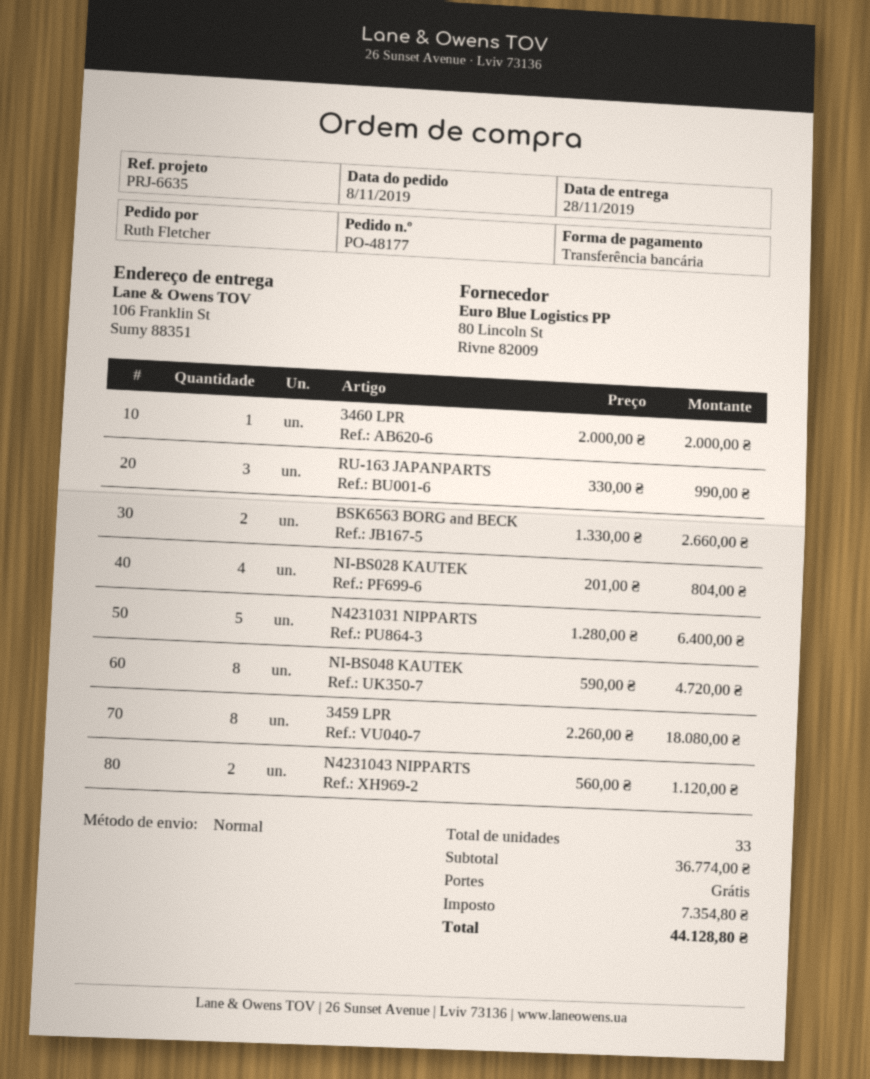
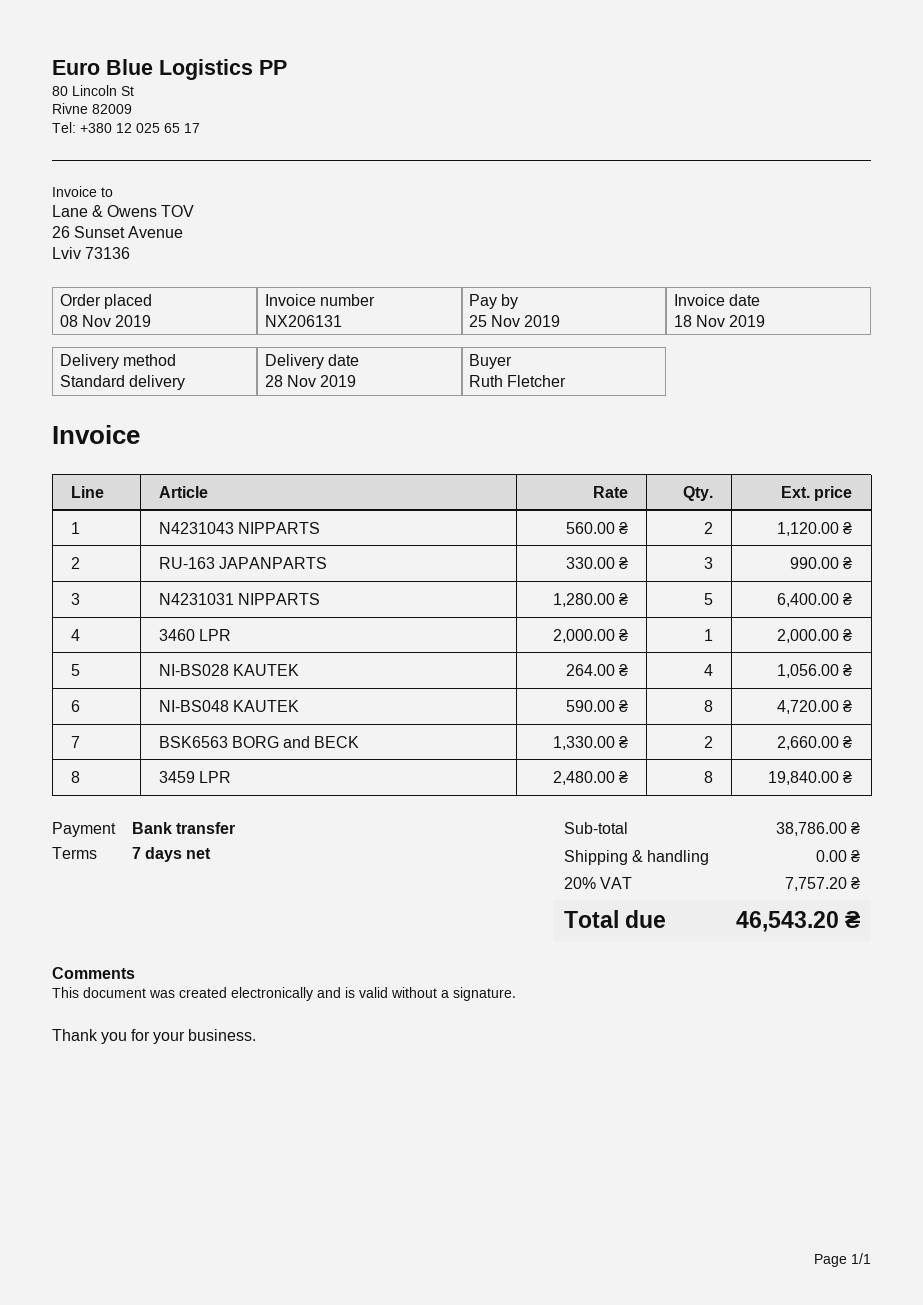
NI-BS028 KAUTEK: 4 x 201.00 = 804.00 -> 4 x 264.00 = 1056.00
3459 LPR: 8 x 2260.00 = 18080.00 -> 8 x 2480.00 = 19840.00
subtotal: 36774.00 -> 38786.00
tax: 7354.80 -> 7757.20
total: 44128.80 -> 46543.20

